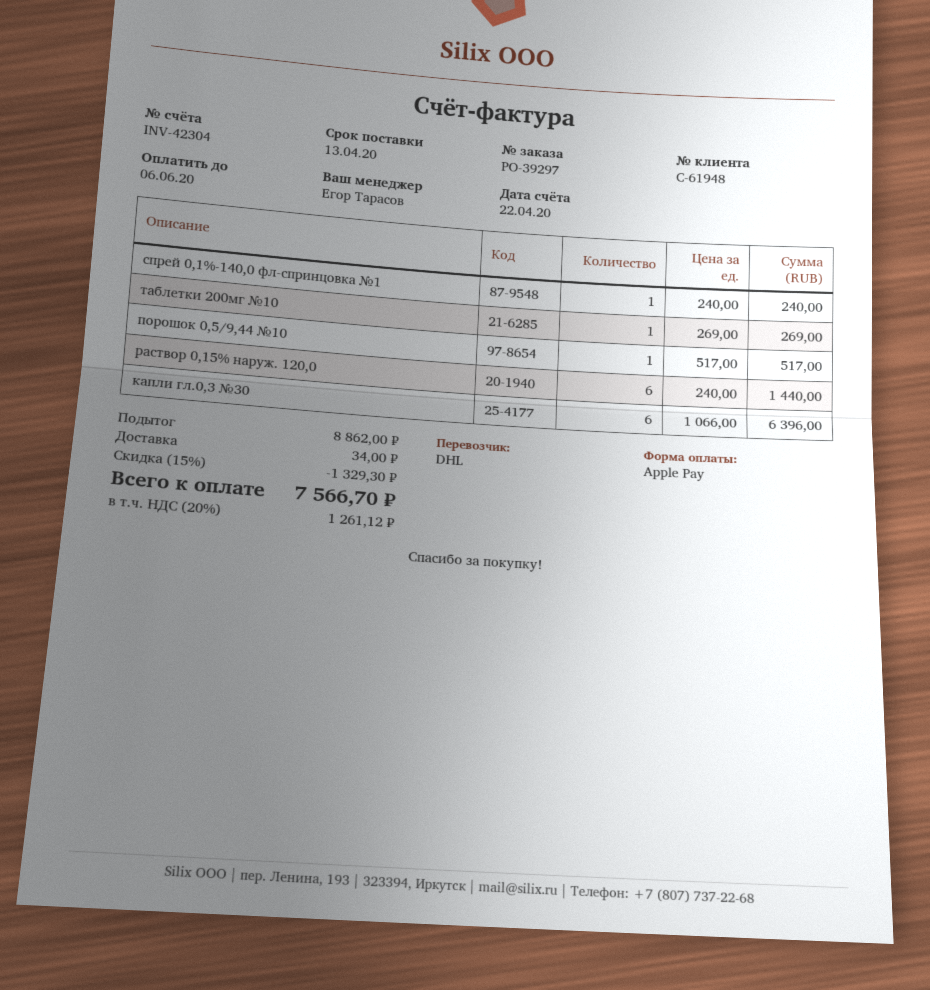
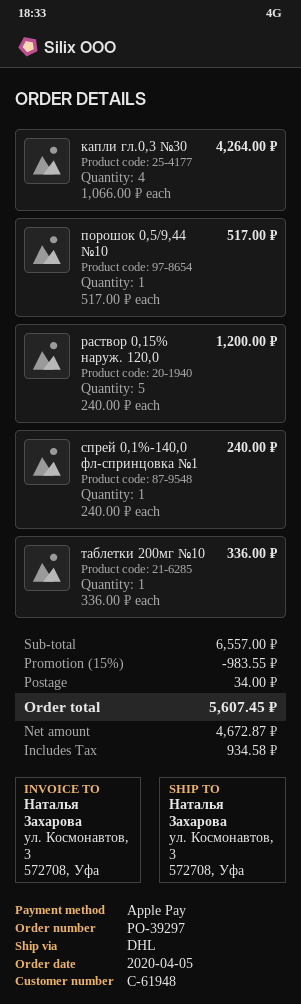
таблетки 200мг №10: 1 x 269.00 = 269.00 -> 1 x 336.00 = 336.00
раствор 0,15% наруж. 120,0: 6 x 240.00 = 1440.00 -> 5 x 240.00 = 1200.00
капли гл.0,3 №30: 6 x 1066.00 = 6396.00 -> 4 x 1066.00 = 4264.00
subtotal: 8862.00 -> 6557.00
discount: 15% = 1329.30 -> 15% = 983.55
tax: 1261.12 -> 934.58
total: 7566.70 -> 5607.45

